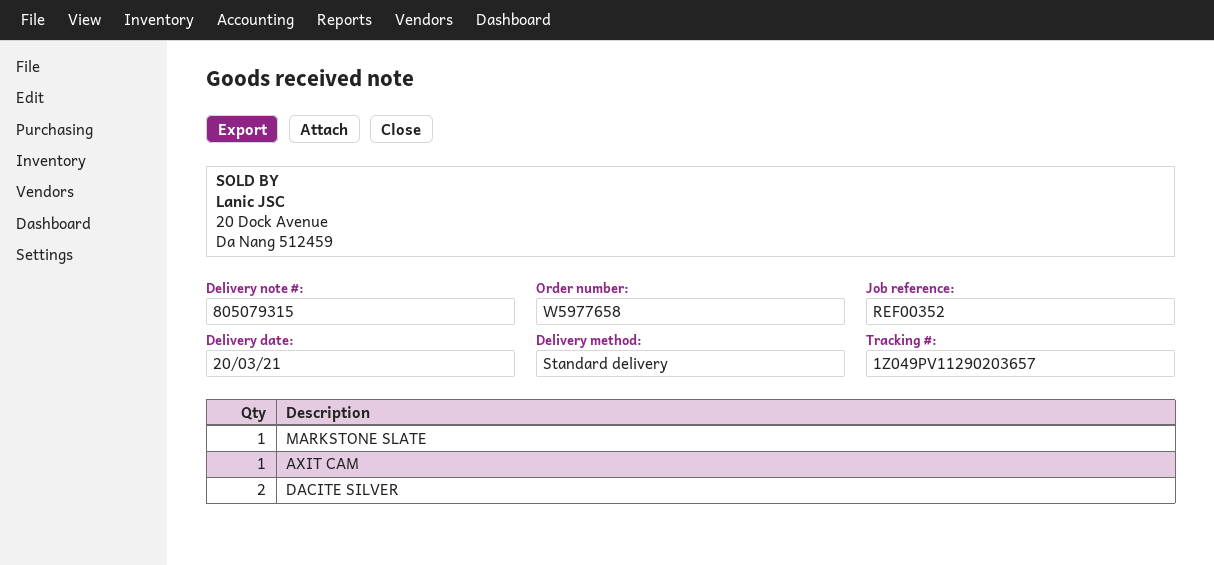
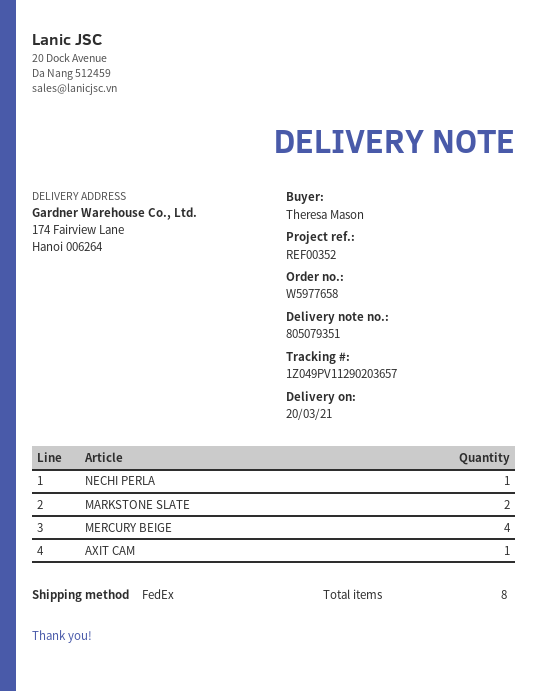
delivery note number: 805079315 -> 805079351
shipping method: standard -> FedEx
MARKSTONE SLATE: 1 -> 2
DACITE SILVER: 2 -> none
NECHI PERLA: none -> 1
MERCURY BEIGE: none -> 4

